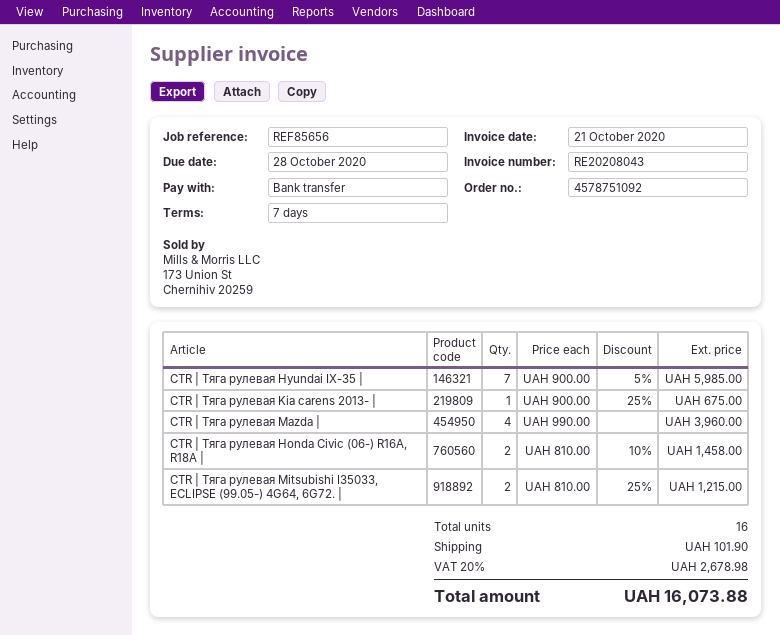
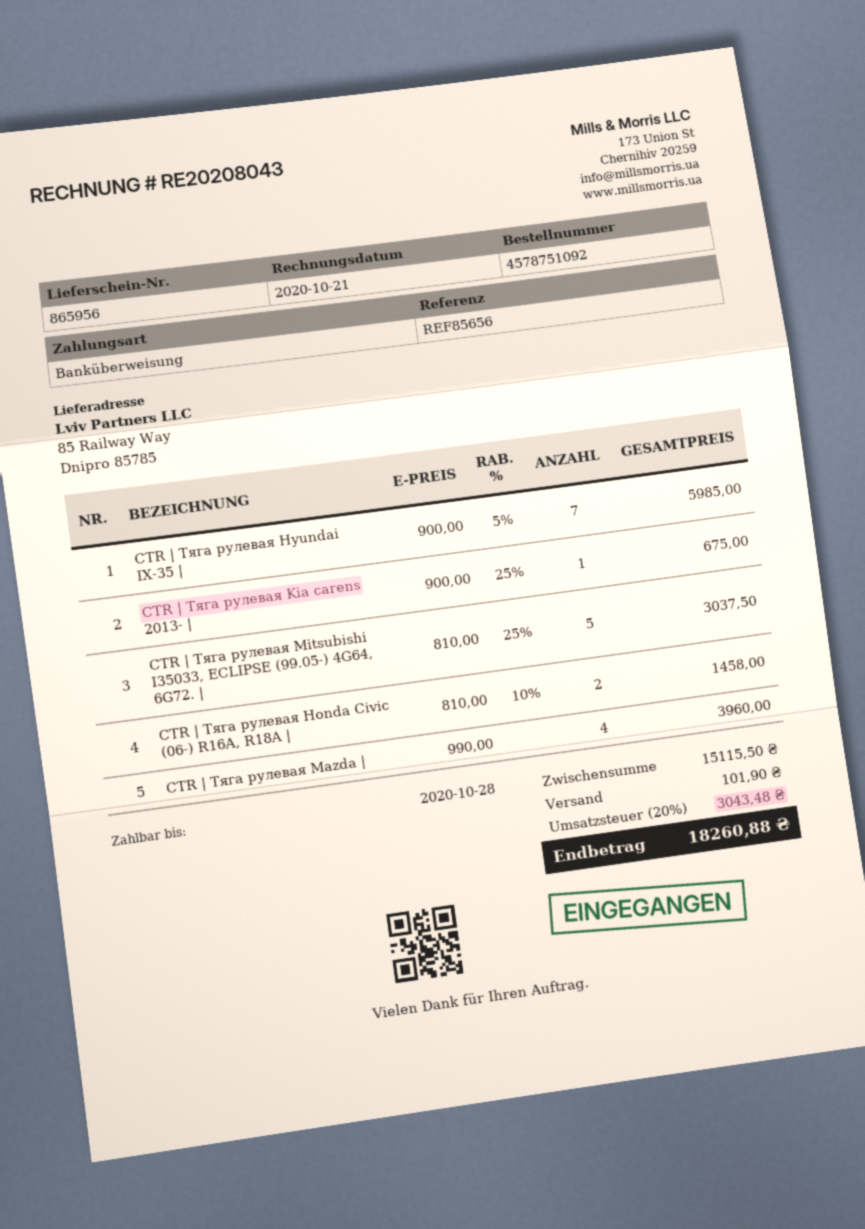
CTR | Тяга рулевая Mitsubishi I35033, ECLIPSE (99.05-) 4G64, 6G72. |: 2 x 810.00 - 25% = 1215.00 -> 5 x 810.00 - 25% = 3037.50
tax: 20% = 2678.98 -> 20% = 3043.48
total: 16073.88 -> 18260.88

